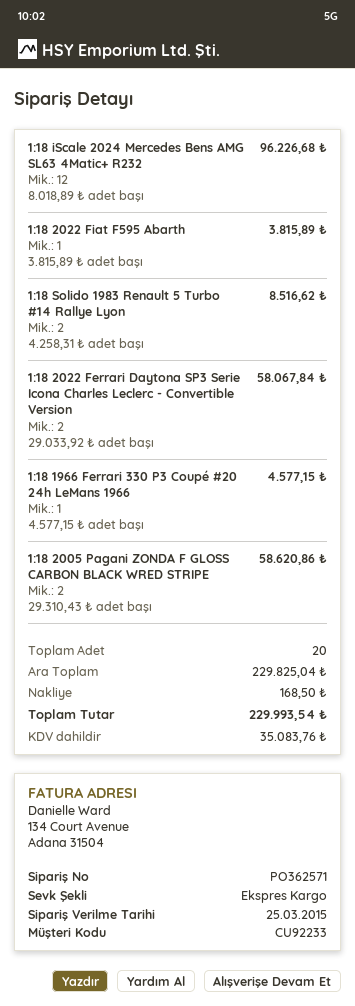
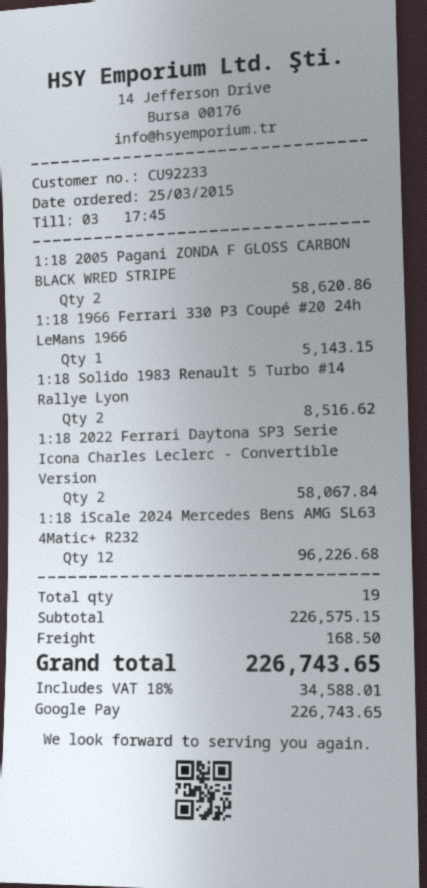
1:18 2022 Fiat F595 Abarth: 1 for 3815.89 -> none
1:18 1966 Ferrari 330 P3 Coupé #20 24h LeMans 1966: 1 for 4577.15 -> 1 for 5143.15
total quantity: 20 -> 19
subtotal: 229825.04 -> 226575.15
tax: 35083.76 -> 34588.01
total: 229993.54 -> 226743.65

